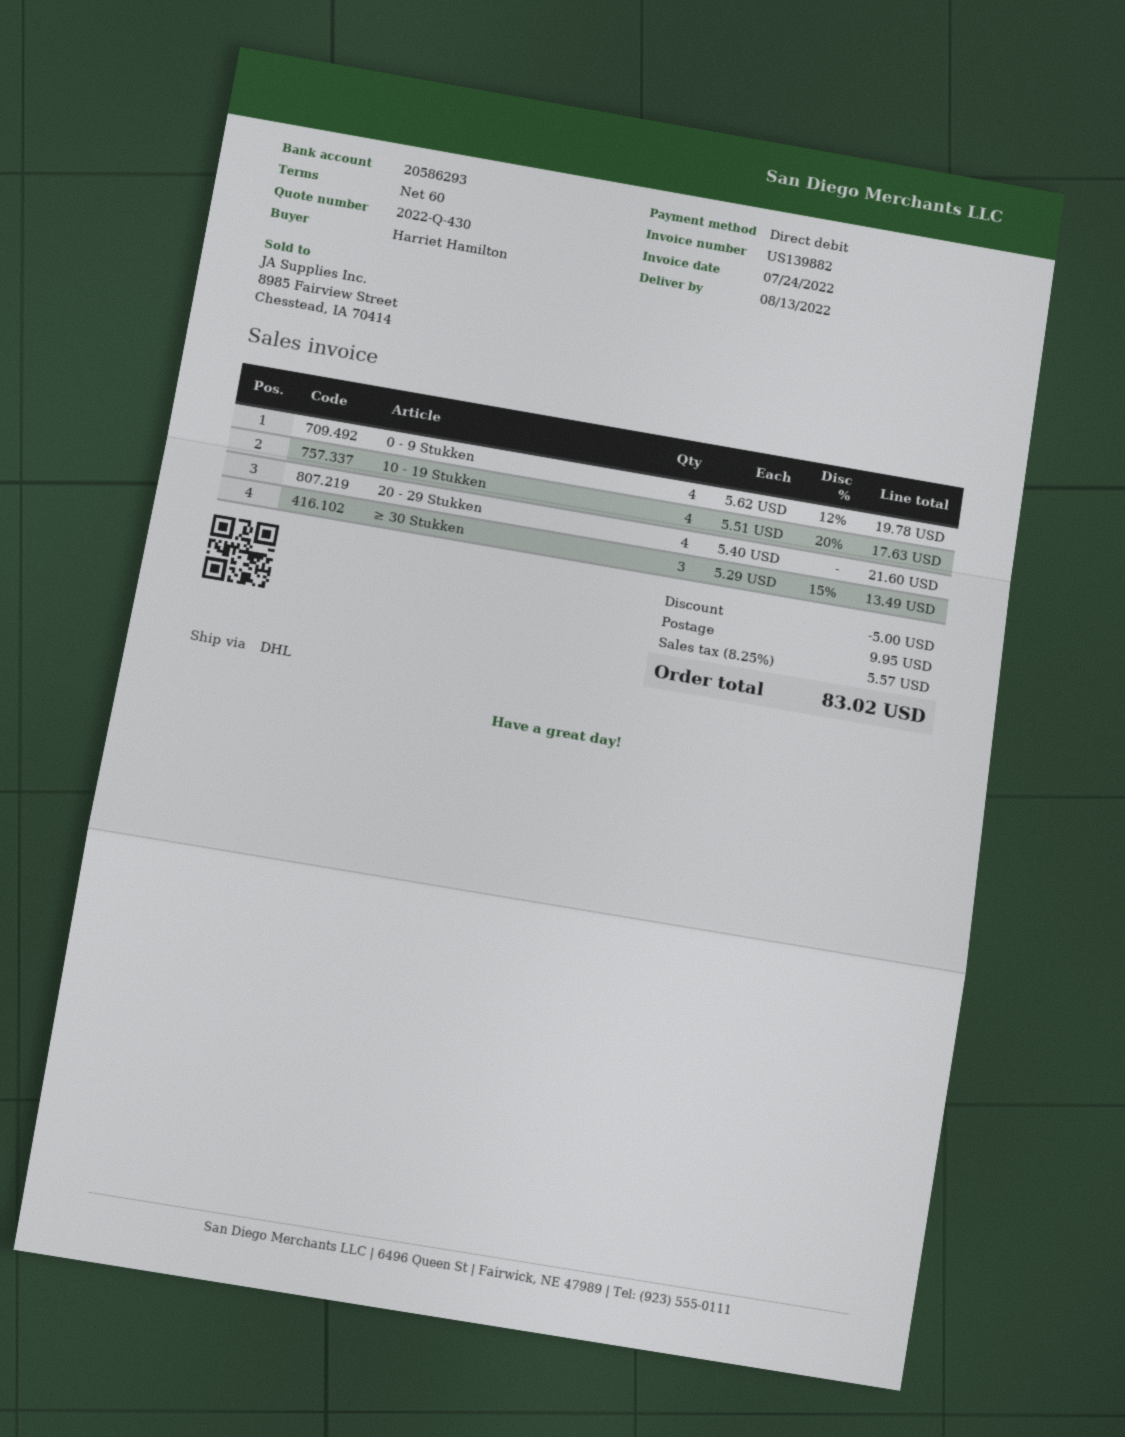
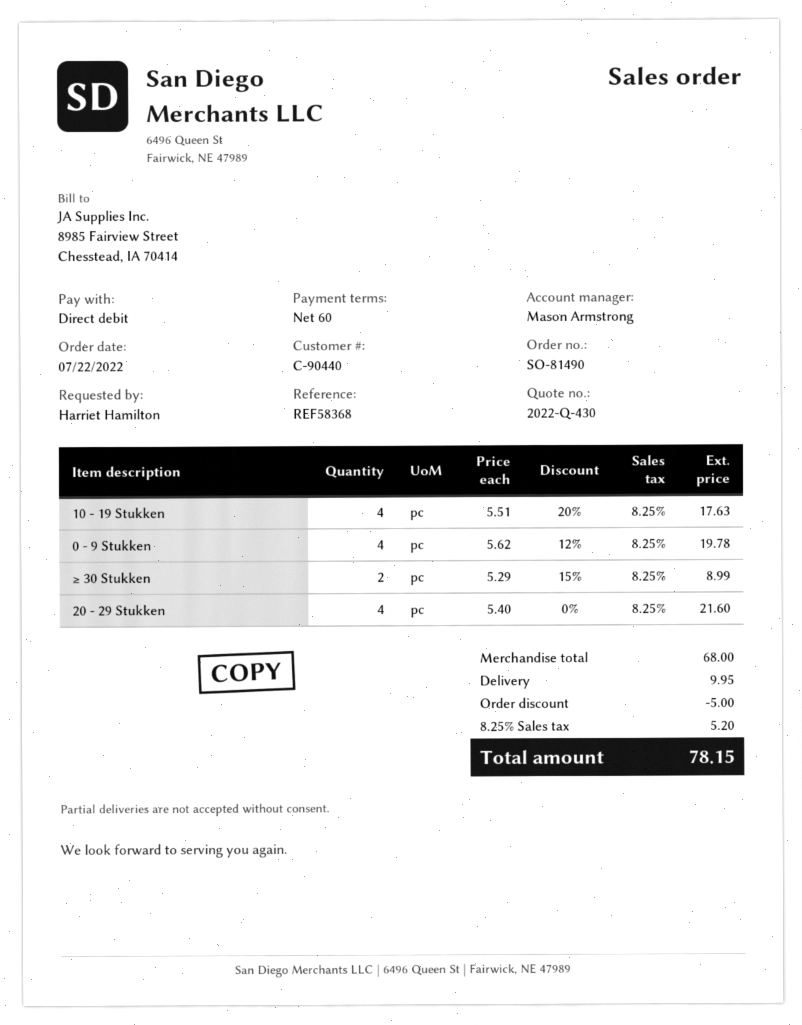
≥ 30 Stukken: 3 x 5.29 - 15% = 13.49 -> 2 x 5.29 - 15% = 8.99
tax: 8.25% = 5.57 -> 8.25% = 5.20
total: 83.02 -> 78.15

